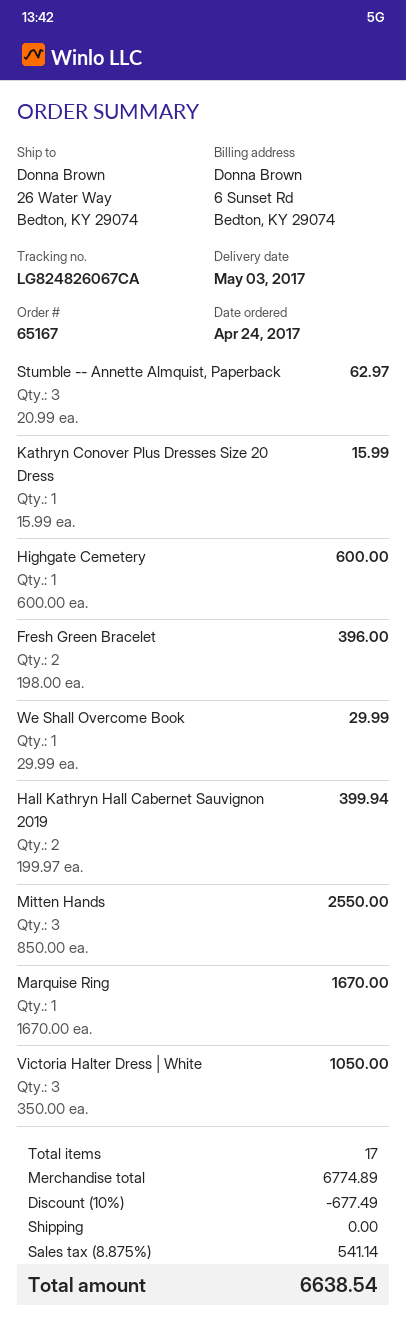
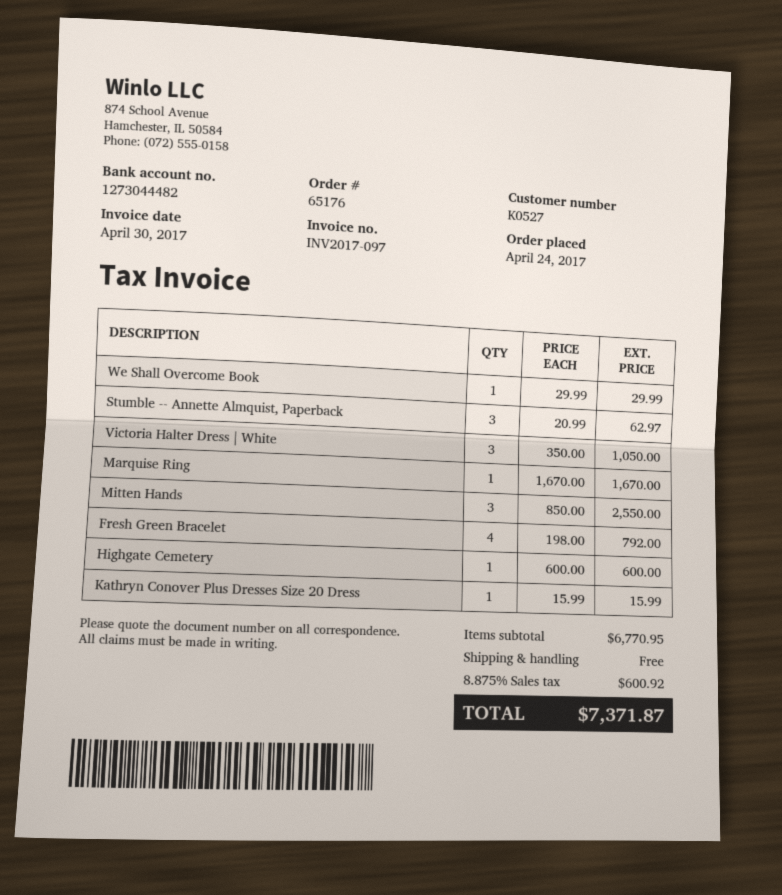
order number: 65167 -> 65176
Fresh Green Bracelet: 2 x 198.00 = 396.00 -> 4 x 198.00 = 792.00
Hall Kathryn Hall Cabernet Sauvignon 2019: 2 x 199.97 = 399.94 -> none
subtotal: 6774.89 -> 6770.95
discount: 10% = 677.49 -> none
tax: 8.875% = 541.14 -> 8.875% = 600.92
total: 6638.54 -> 7371.87

